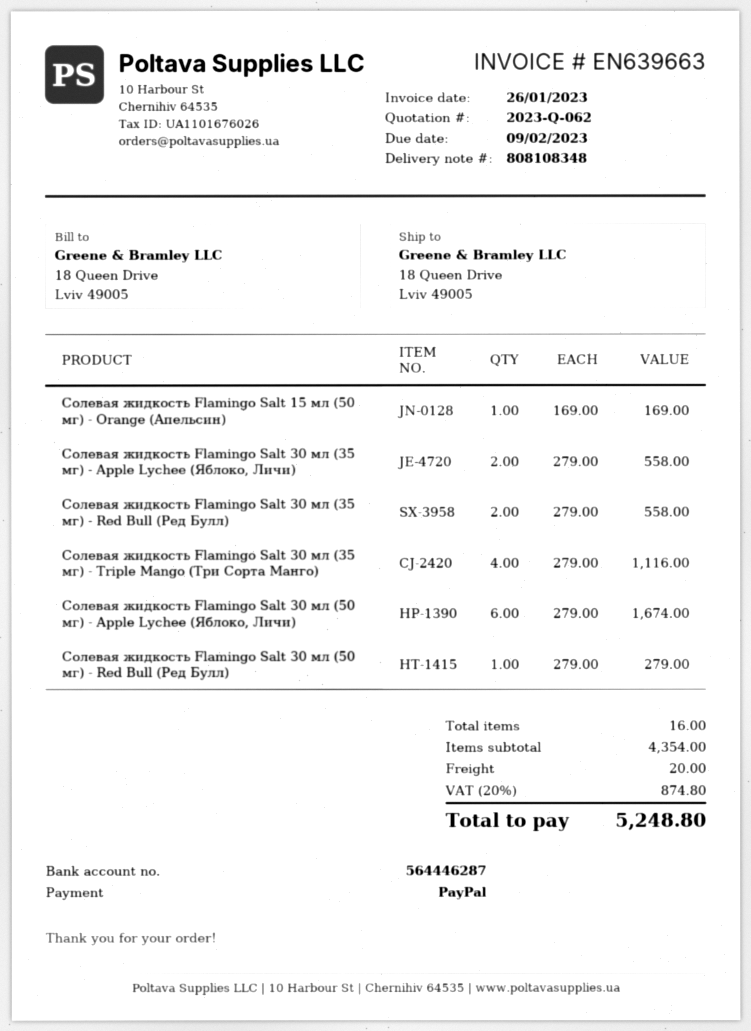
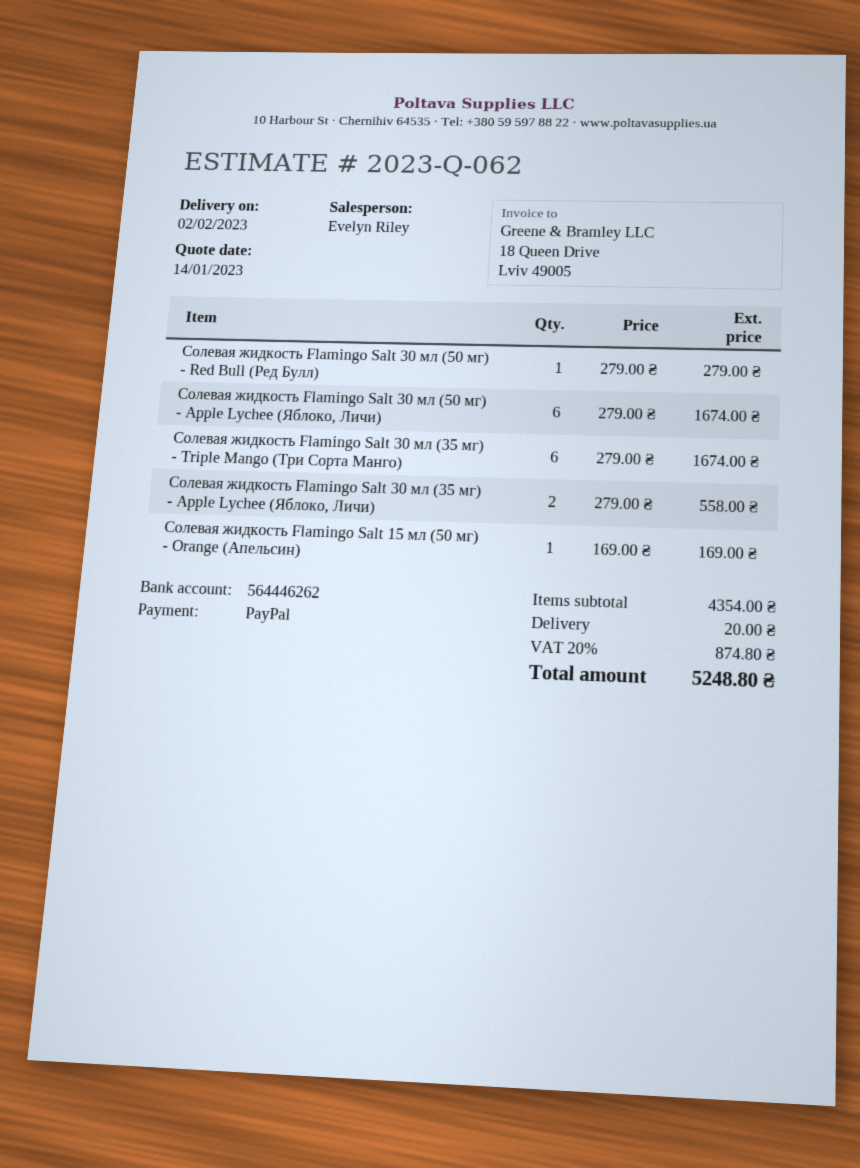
bank account: 564446287 -> 564446262
Солевая жидкость Flamingo Salt 30 мл (35 мг) - Red Bull (Ред Булл): 2 x 279.00 = 558.00 -> none
Солевая жидкость Flamingo Salt 30 мл (35 мг) - Triple Mango (Три Сорта Манго): 4 x 279.00 = 1116.00 -> 6 x 279.00 = 1674.00

